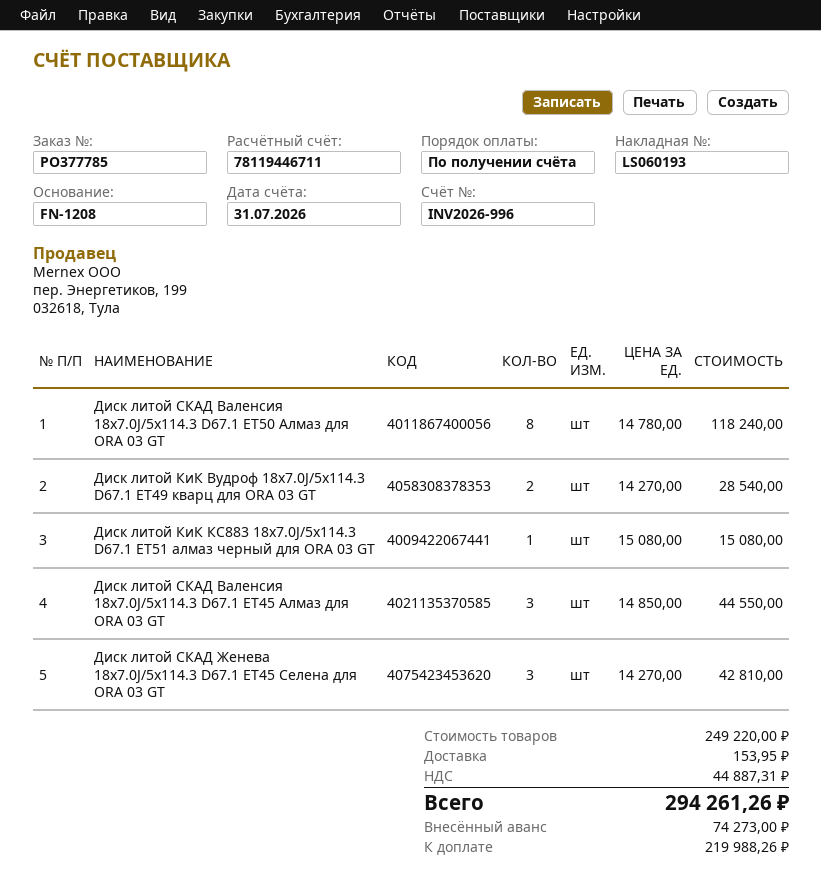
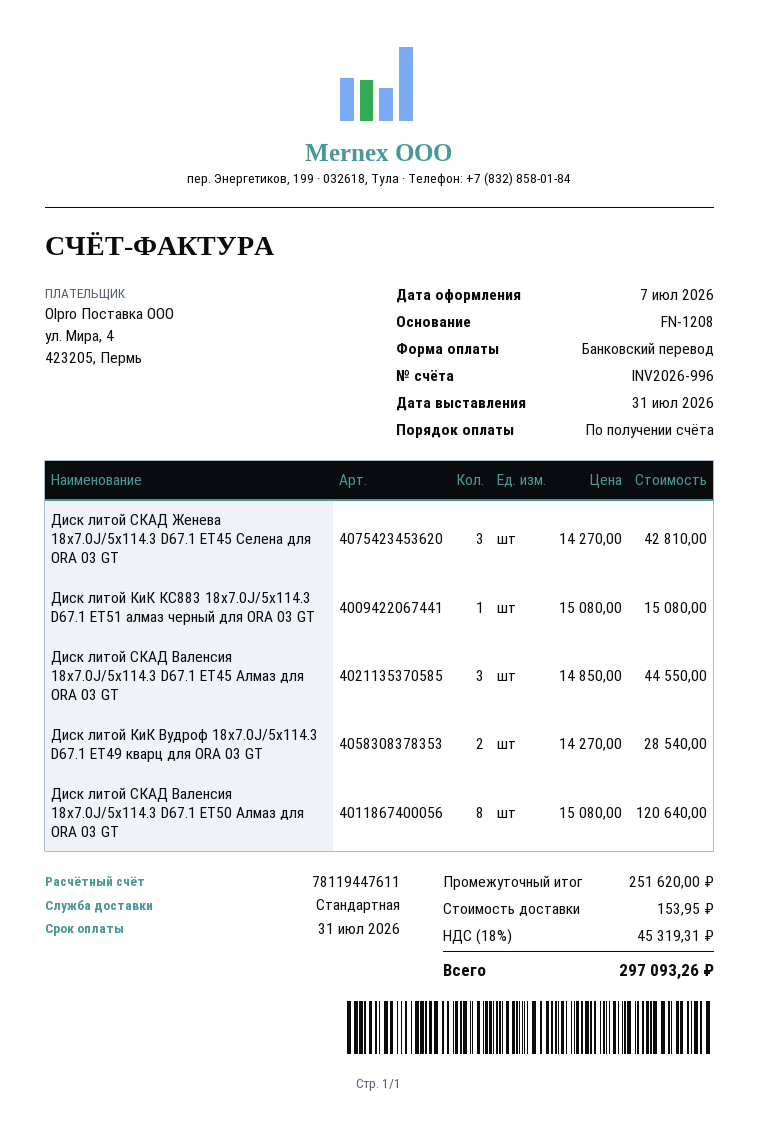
bank account: 78119446711 -> 78119447611
Диск литой СКАД Валенсия 18x7.0J/5x114.3 D67.1 ET50 Алмаз для ORA 03 GT: 8 x 14780.00 = 118240.00 -> 8 x 15080.00 = 120640.00
subtotal: 249220.00 -> 251620.00
tax: 44887.31 -> 45319.31
total: 294261.26 -> 297093.26

